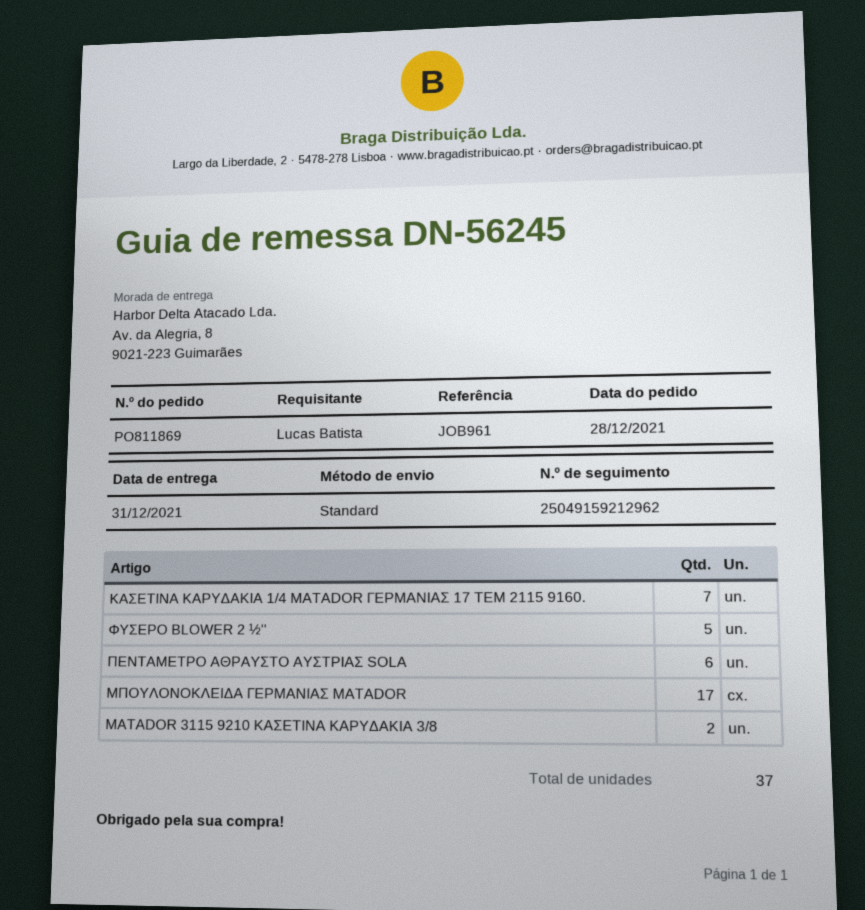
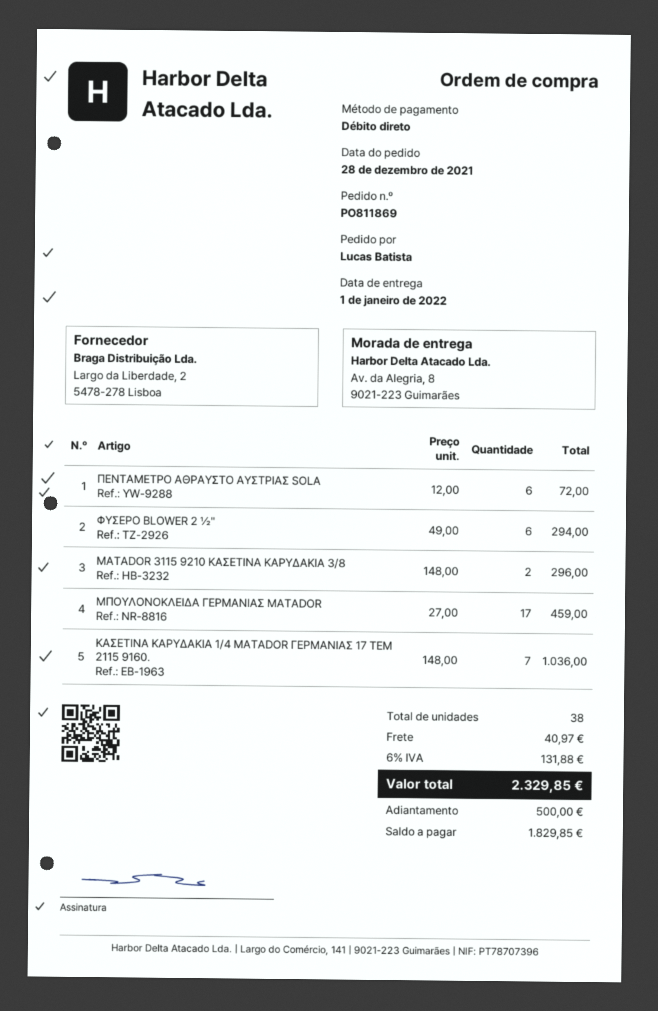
delivery date: 2021-12-31 -> 2022-01-01
ΦΥΣΕΡΟ BLOWER 2 ½'': 5 -> 6
total quantity: 37 -> 38

